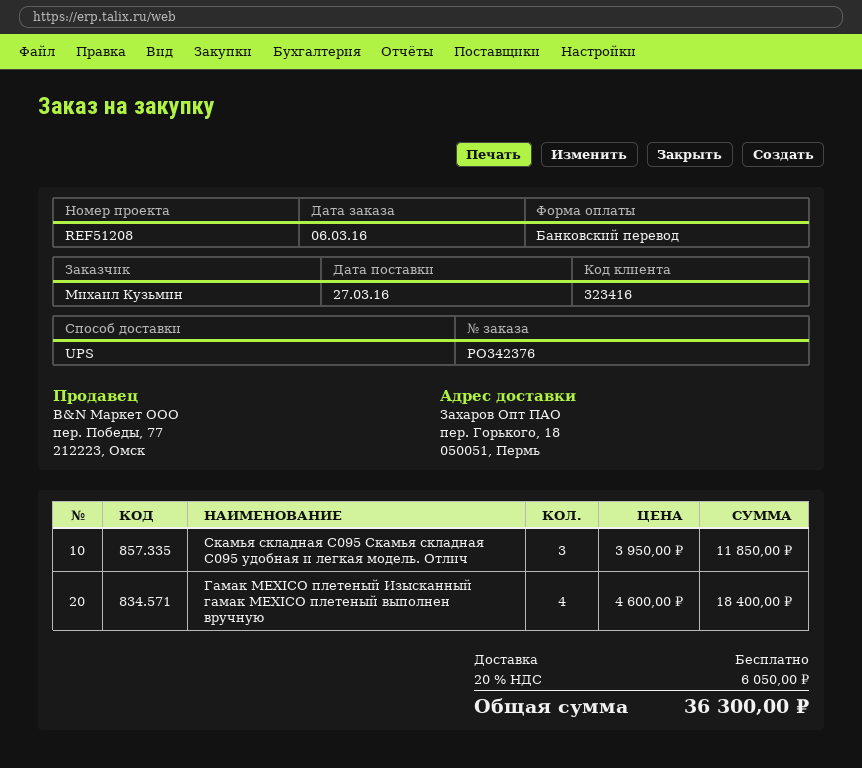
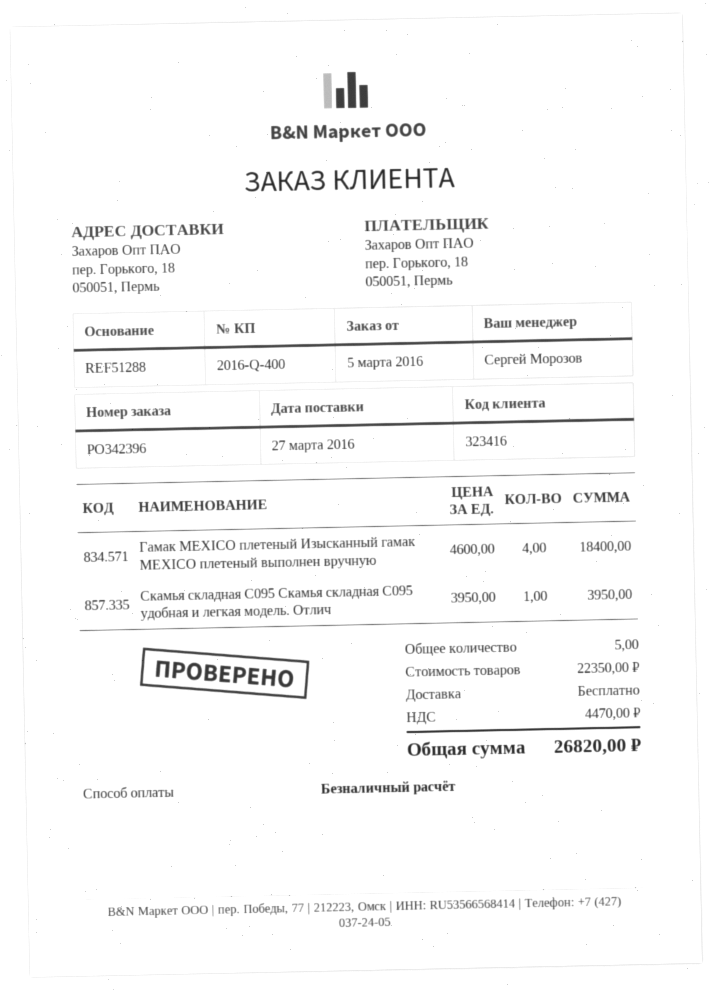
order number: PO342376 -> PO342396
order date: 2016-03-06 -> 2016-03-05
reference: REF51208 -> REF51288
Скамья складная С095 Скамья складная С095 удобная и легкая модель. Отлич: 3 x 3950.00 = 11850.00 -> 1 x 3950.00 = 3950.00
tax: 6050.00 -> 4470.00
total: 36300.00 -> 26820.00

